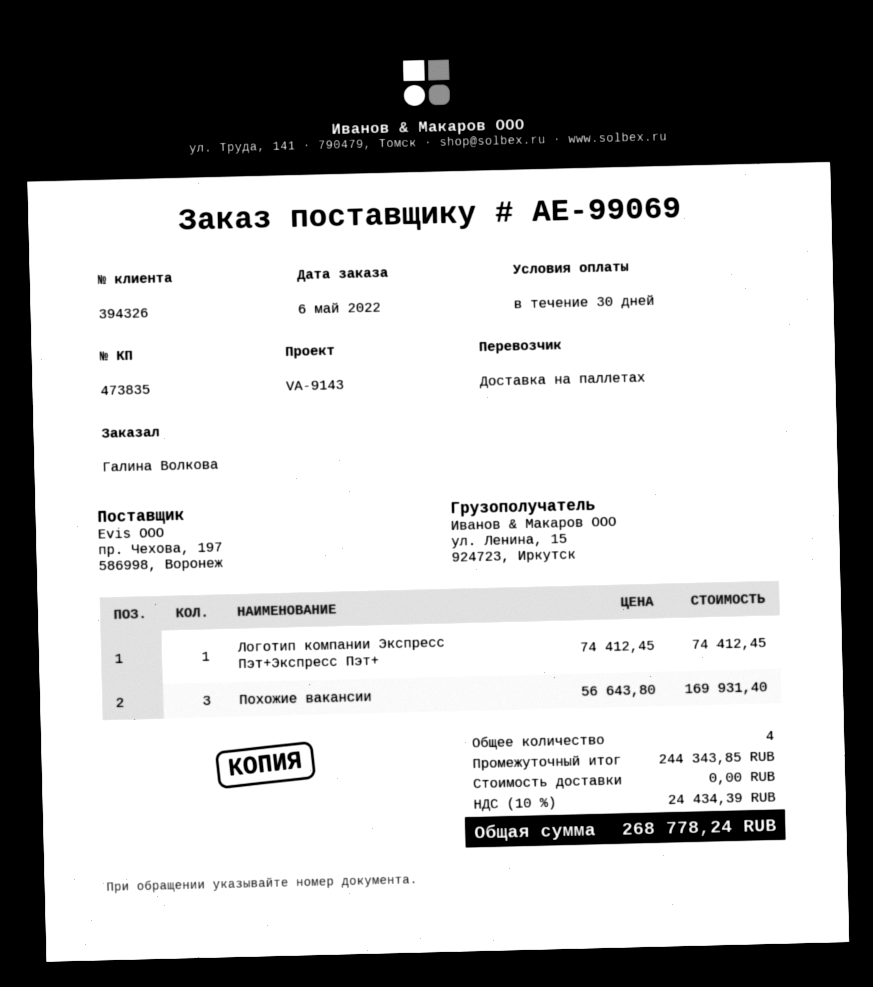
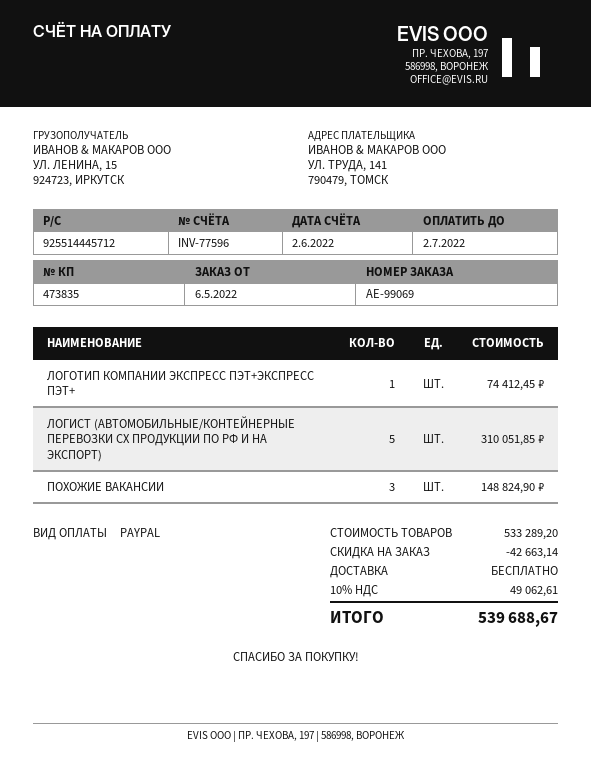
Похожие вакансии: 3 for 169931.40 -> 3 for 148824.90
ЛОГИСТ (АВТОМОБИЛЬНЫЕ/КОНТЕЙНЕРНЫЕ ПЕРЕВОЗКИ СХ ПРОДУКЦИИ ПО РФ И НА ЭКСПОРТ): none -> 5 for 310051.85
subtotal: 244343.85 -> 533289.20
discount: none -> 42663.14
tax: 10% = 24434.39 -> 10% = 49062.61
total: 268778.24 -> 539688.67

